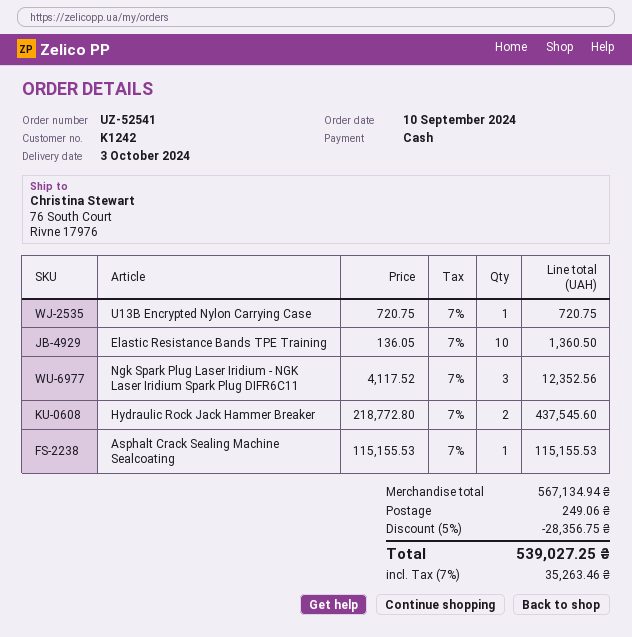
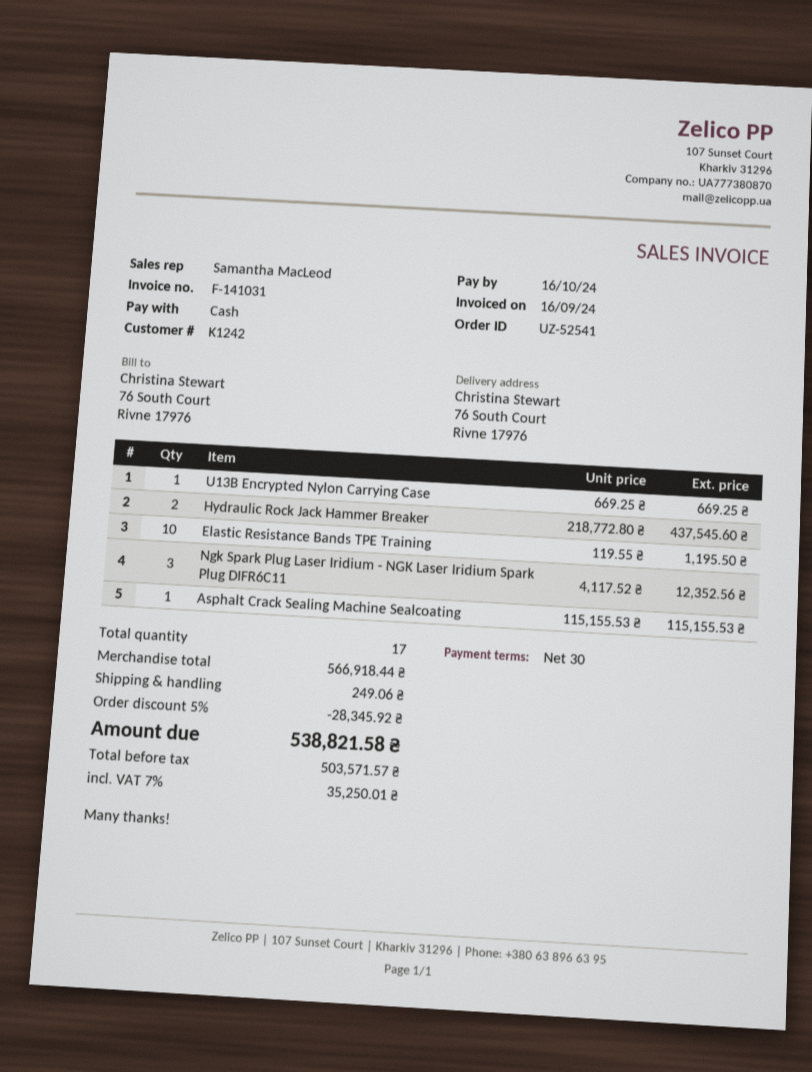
U13B Encrypted Nylon Carrying Case: 1 x 720.75 = 720.75 -> 1 x 669.25 = 669.25
Elastic Resistance Bands TPE Training: 10 x 136.05 = 1360.50 -> 10 x 119.55 = 1195.50
subtotal: 567134.94 -> 566918.44
discount: 5% = 28356.75 -> 5% = 28345.92
tax: 7% = 35263.46 -> 7% = 35250.01
total: 539027.25 -> 538821.58

